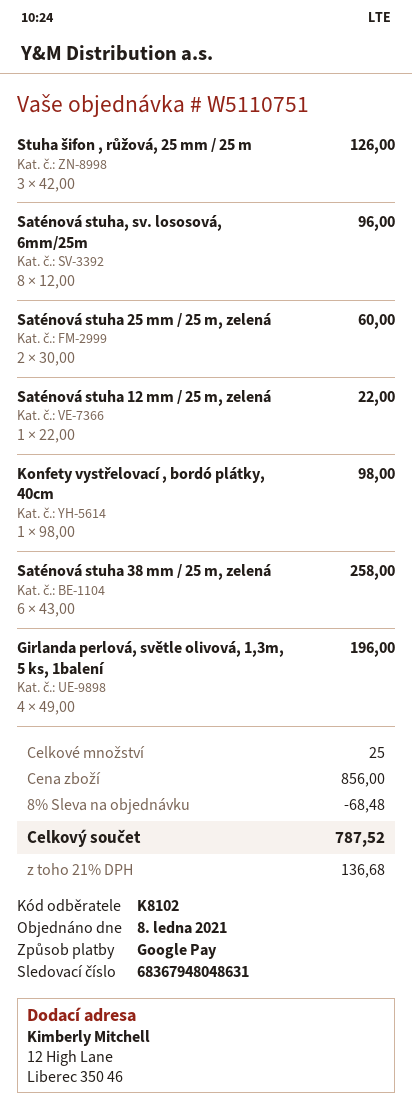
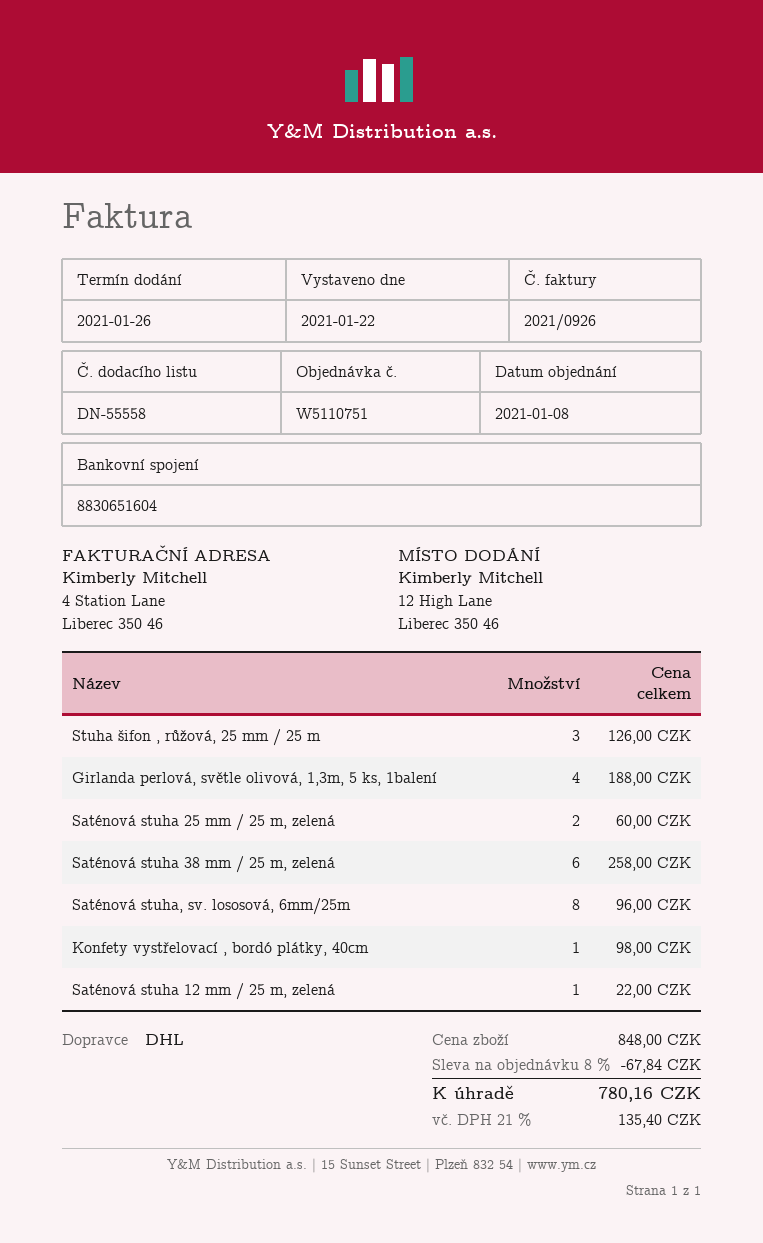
Girlanda perlová, světle olivová, 1,3m, 5 ks, 1balení: 4 for 196.00 -> 4 for 188.00
subtotal: 856.00 -> 848.00
discount: 8% = 68.48 -> 8% = 67.84
tax: 21% = 136.68 -> 21% = 135.40
total: 787.52 -> 780.16

